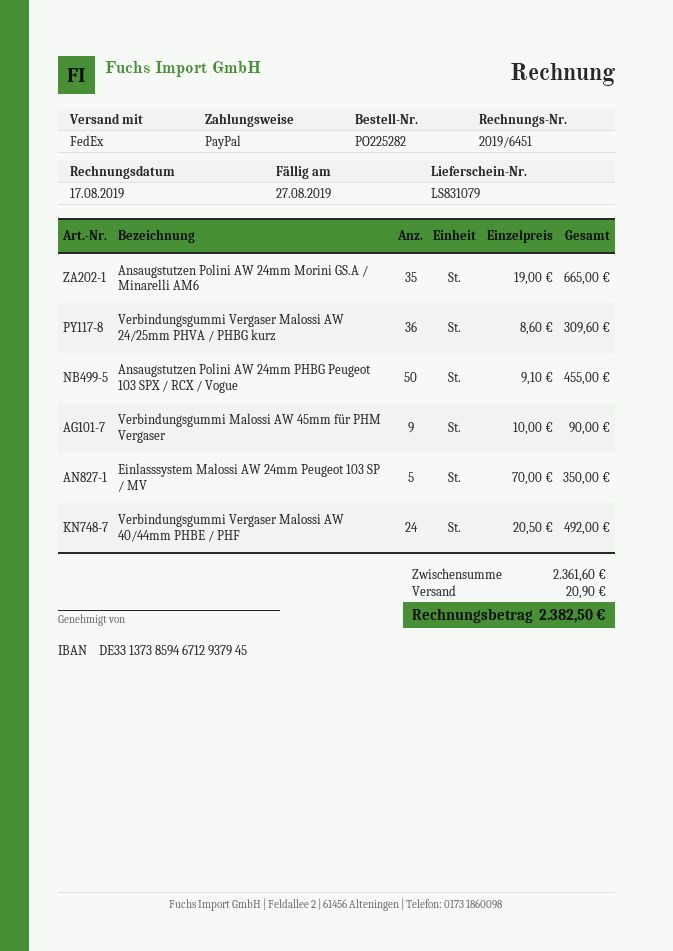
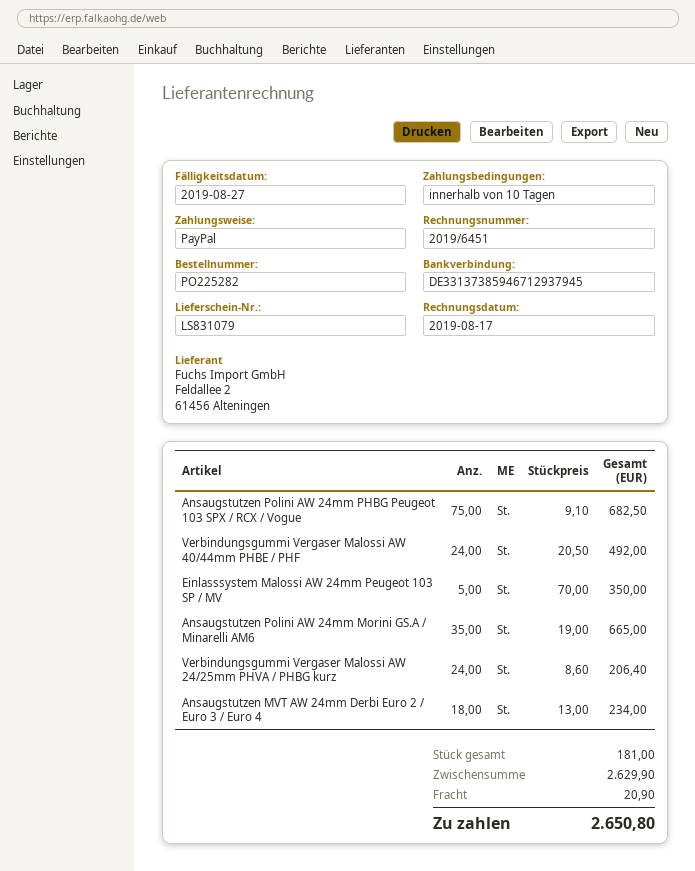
Verbindungsgummi Vergaser Malossi AW 24/25mm PHVA / PHBG kurz: 36 x 8.60 = 309.60 -> 24 x 8.60 = 206.40
Ansaugstutzen Polini AW 24mm PHBG Peugeot 103 SPX / RCX / Vogue: 50 x 9.10 = 455.00 -> 75 x 9.10 = 682.50
Verbindungsgummi Malossi AW 45mm für PHM Vergaser: 9 x 10.00 = 90.00 -> none
Ansaugstutzen MVT AW 24mm Derbi Euro 2 / Euro 3 / Euro 4: none -> 18 x 13.00 = 234.00
subtotal: 2361.60 -> 2629.90
total: 2382.50 -> 2650.80

